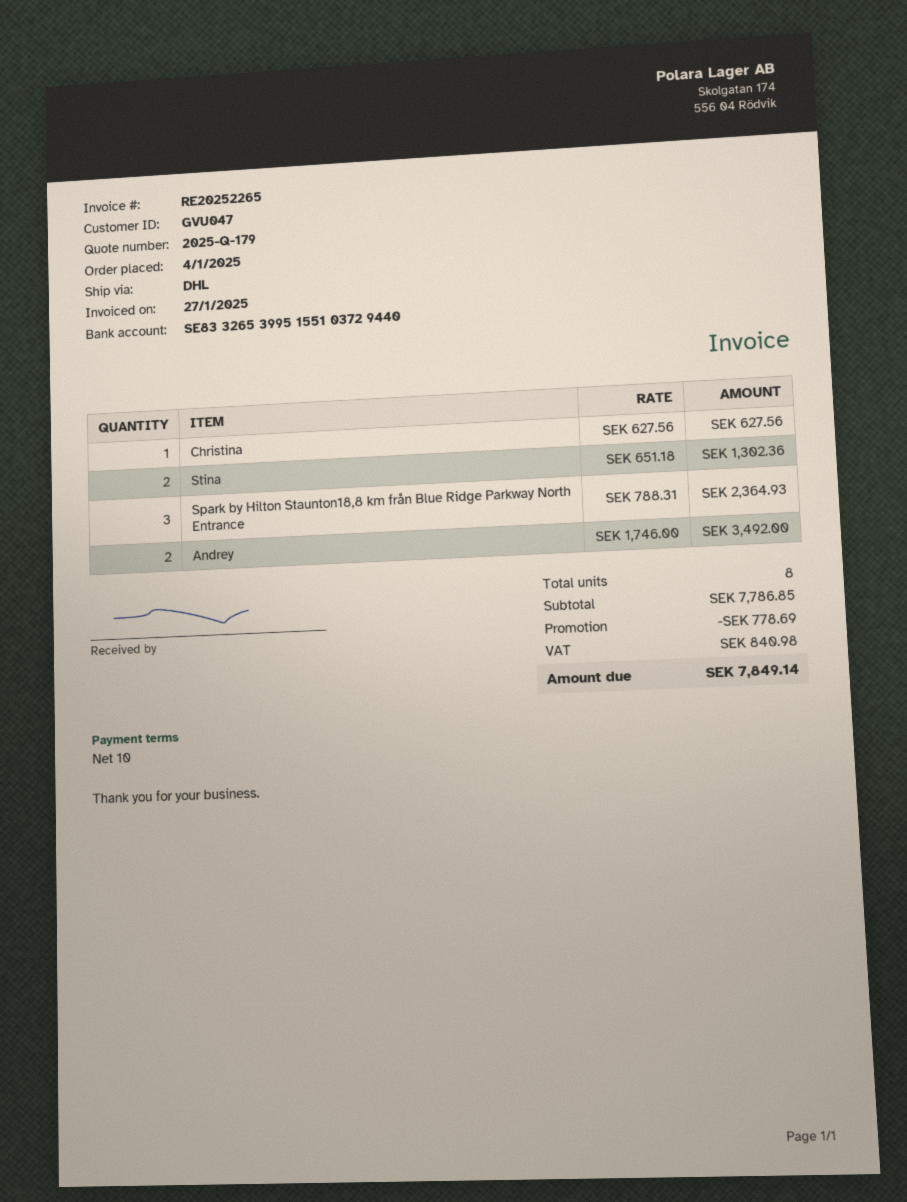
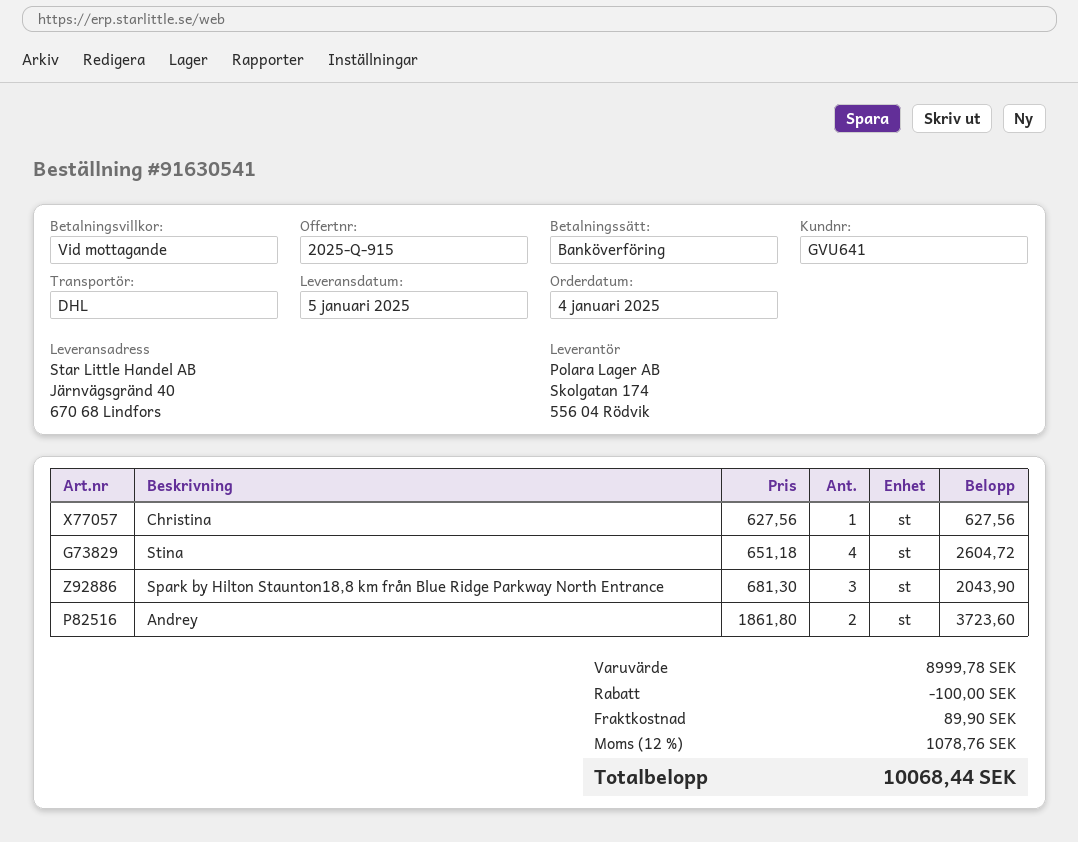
quote number: 2025-Q-179 -> 2025-Q-915
payment terms: 10 days -> on receipt
customer number: GVU047 -> GVU641
Stina: 2 x 651.18 = 1302.36 -> 4 x 651.18 = 2604.72
Spark by Hilton Staunton18,8 km från Blue Ridge Parkway North Entrance: 3 x 788.31 = 2364.93 -> 3 x 681.30 = 2043.90
Andrey: 2 x 1746.00 = 3492.00 -> 2 x 1861.80 = 3723.60
subtotal: 7786.85 -> 8999.78
discount: 778.69 -> 100.00
shipping: none -> 89.90
tax: 840.98 -> 1078.76
total: 7849.14 -> 10068.44

